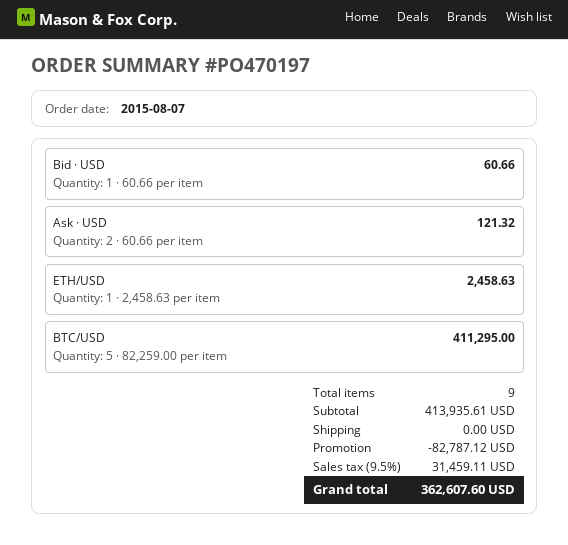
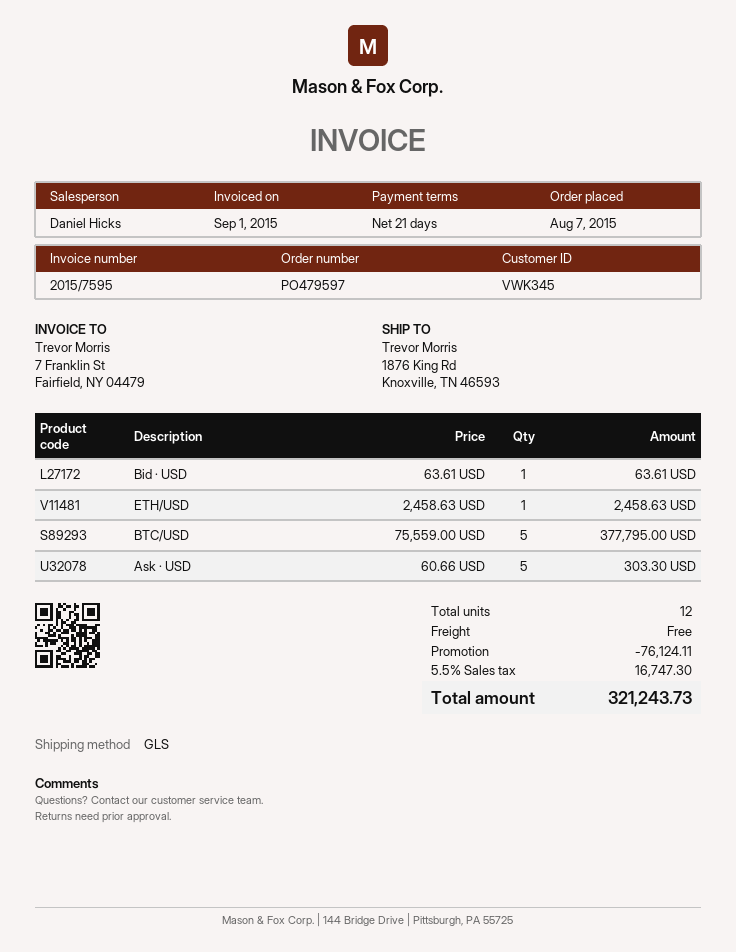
order number: PO470197 -> PO479597
Bid · USD: 1 x 60.66 = 60.66 -> 1 x 63.61 = 63.61
Ask · USD: 2 x 60.66 = 121.32 -> 5 x 60.66 = 303.30
BTC/USD: 5 x 82259.00 = 411295.00 -> 5 x 75559.00 = 377795.00
total quantity: 9 -> 12
discount: 82787.12 -> 76124.11
tax: 9.5% = 31459.11 -> 5.5% = 16747.30
total: 362607.60 -> 321243.73

